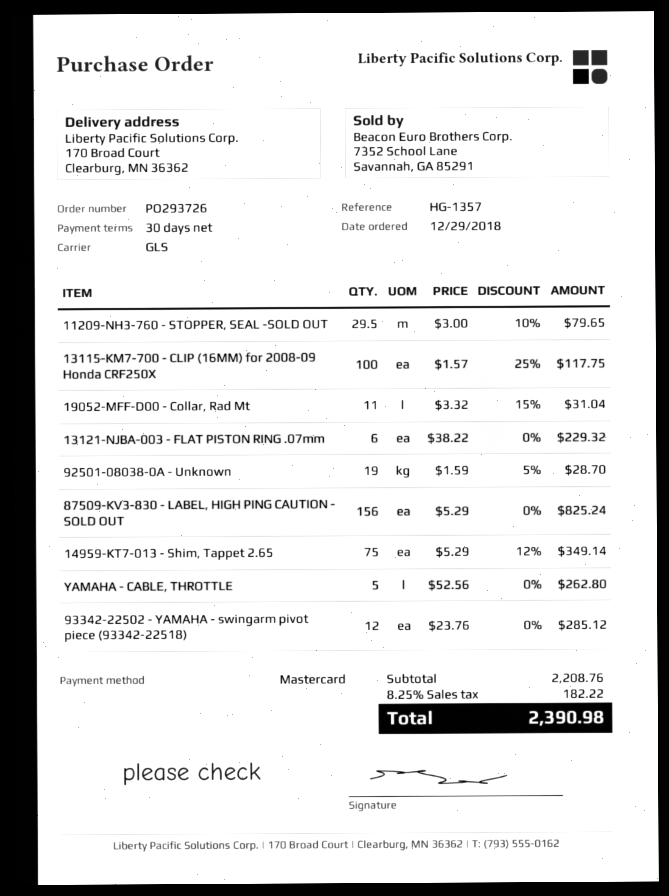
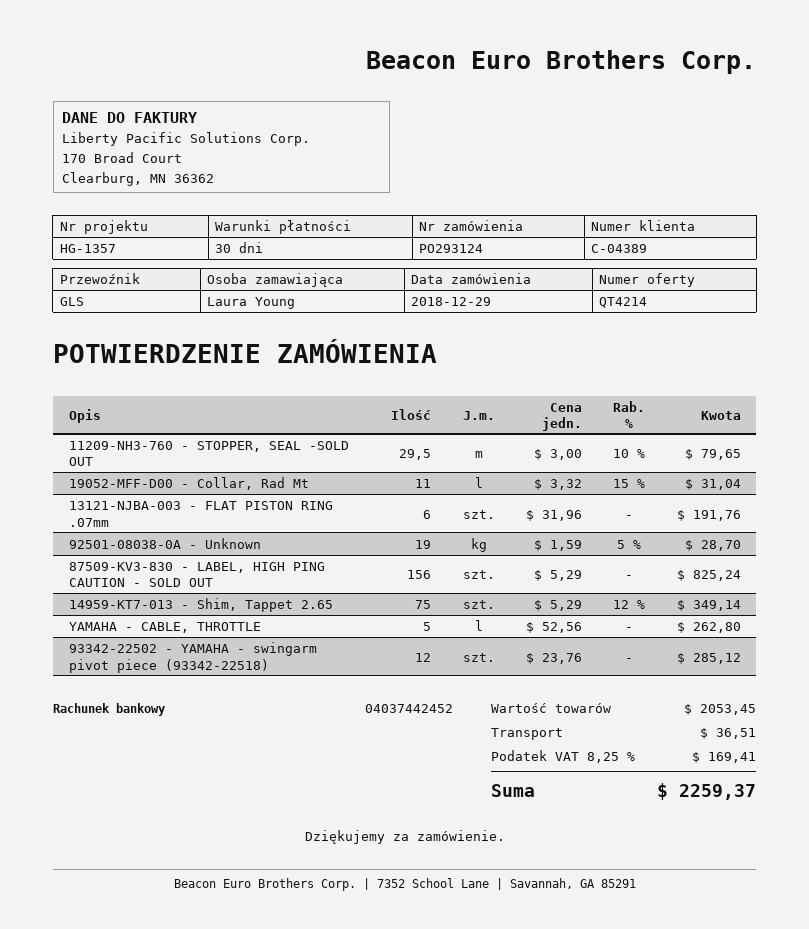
order number: PO293726 -> PO293124
13115-KM7-700 - CLIP (16MM) for 2008-09 Honda CRF250X: 100 x 1.57 - 25% = 117.75 -> none
13121-NJBA-003 - FLAT PISTON RING .07mm: 6 x 38.22 = 229.32 -> 6 x 31.96 = 191.76
subtotal: 2208.76 -> 2053.45
shipping: none -> 36.51
tax: 8.25% = 182.22 -> 8.25% = 169.41
total: 2390.98 -> 2259.37

